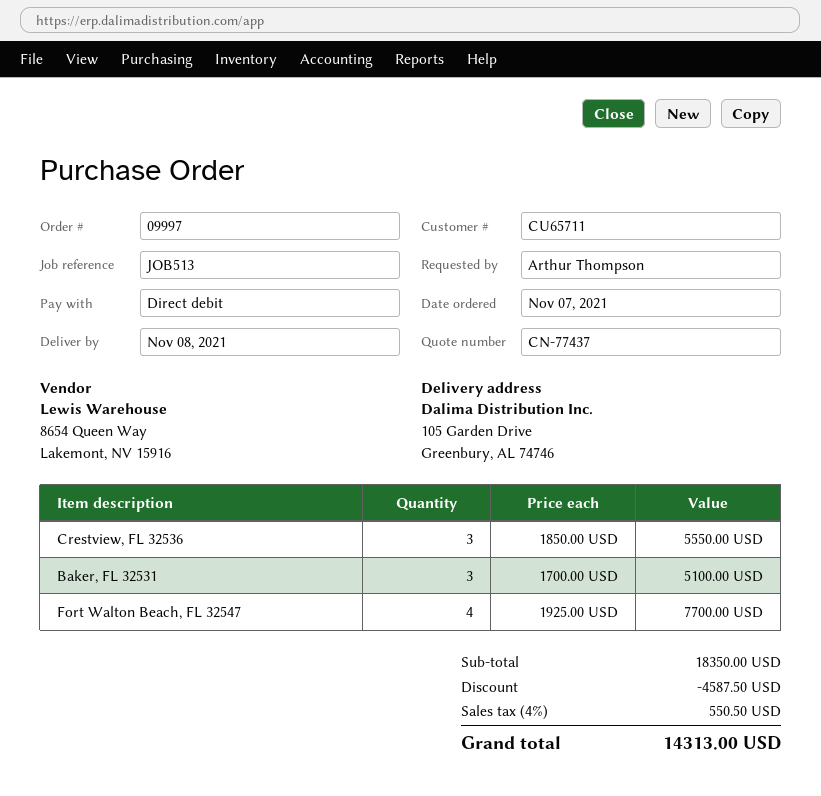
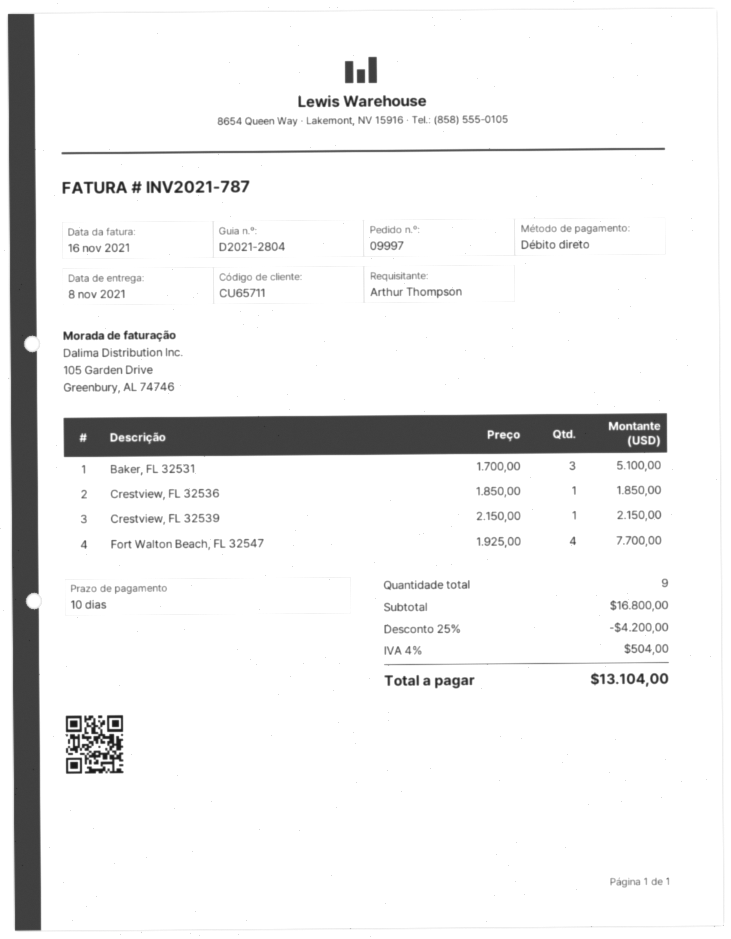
Crestview, FL 32536: 3 x 1850.00 = 5550.00 -> 1 x 1850.00 = 1850.00
Crestview, FL 32539: none -> 1 x 2150.00 = 2150.00
subtotal: 18350.00 -> 16800.00
discount: 4587.50 -> 4200.00
tax: 4% = 550.50 -> 4% = 504.00
total: 14313.00 -> 13104.00

